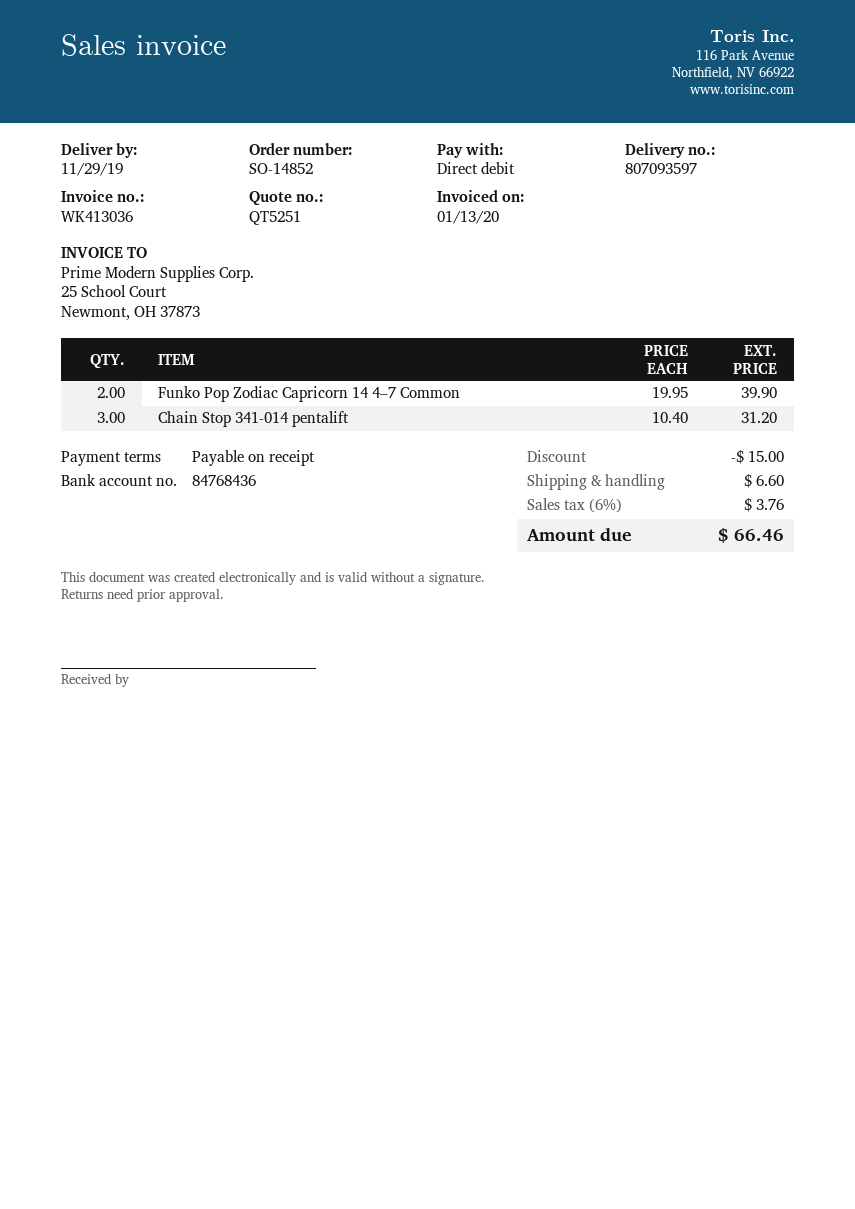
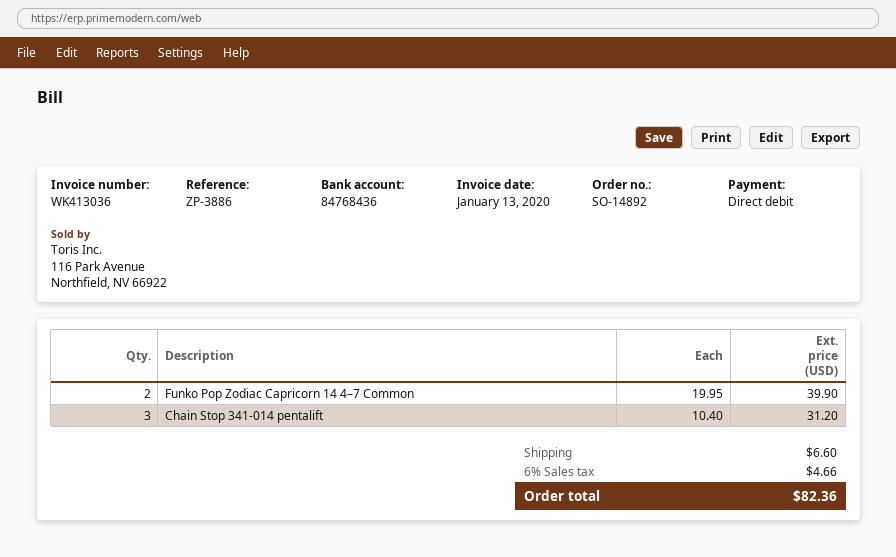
order number: SO-14852 -> SO-14892
discount: 15.00 -> none
tax: 6% = 3.76 -> 6% = 4.66
total: 66.46 -> 82.36

